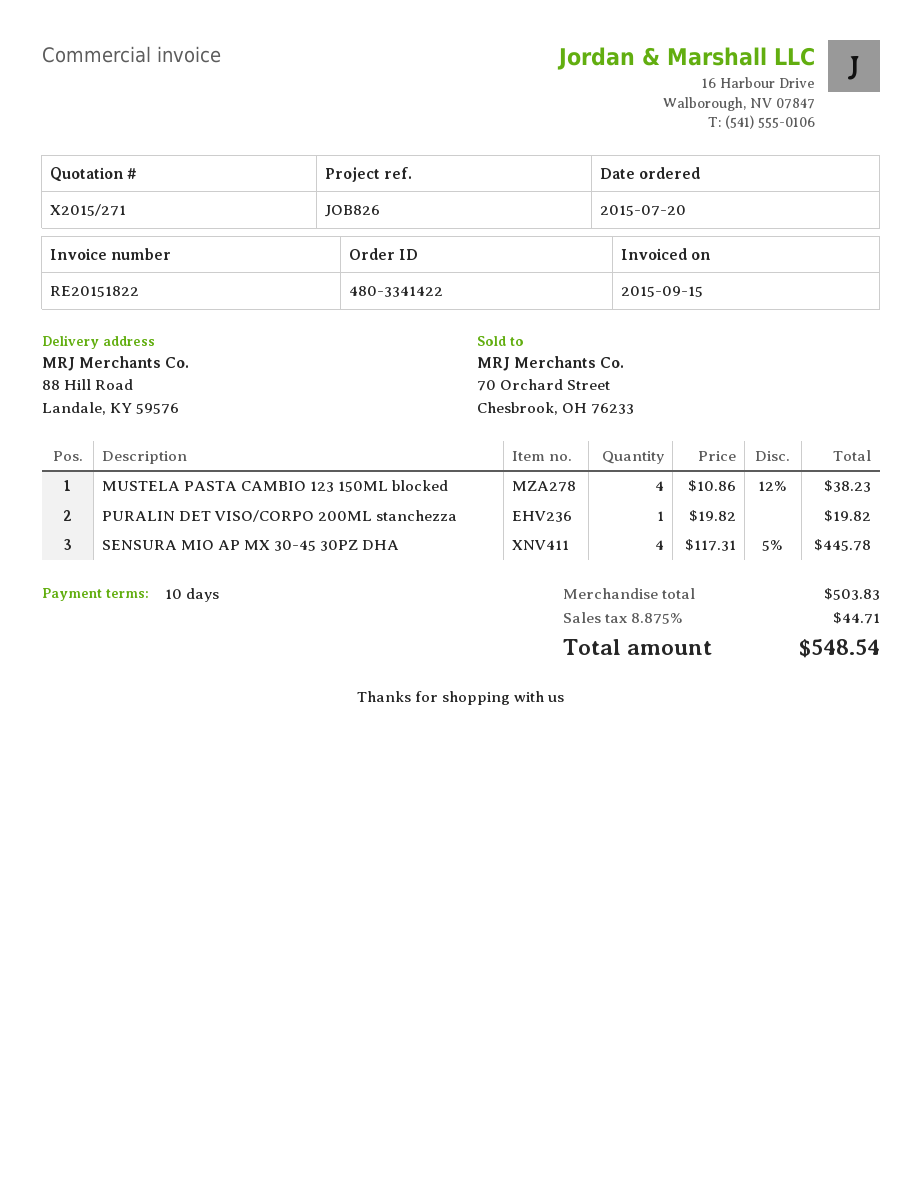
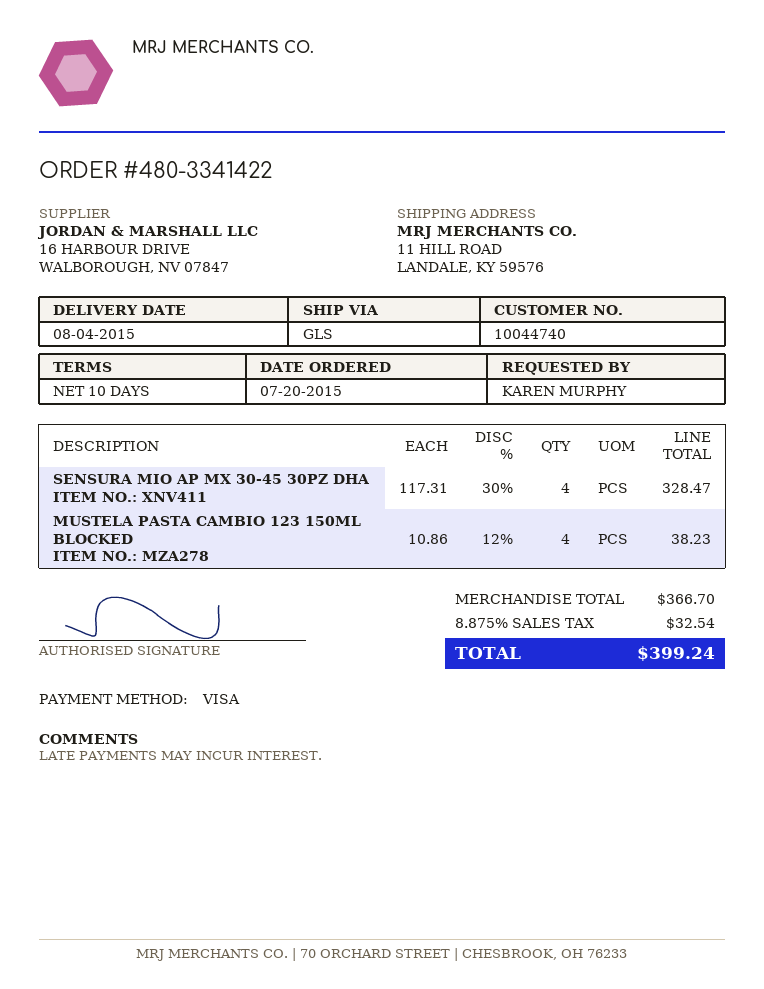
ship to: 88 Hill Road, Landale, KY 59576 -> 11 HILL ROAD, LANDALE, KY 59576
PURALIN DET VISO/CORPO 200ML stanchezza: 1 x 19.82 = 19.82 -> none
SENSURA MIO AP MX 30-45 30PZ DHA: 4 x 117.31 - 5% = 445.78 -> 4 x 117.31 - 30% = 328.47
subtotal: 503.83 -> 366.70
tax: 8.875% = 44.71 -> 8.875% = 32.54
total: 548.54 -> 399.24

